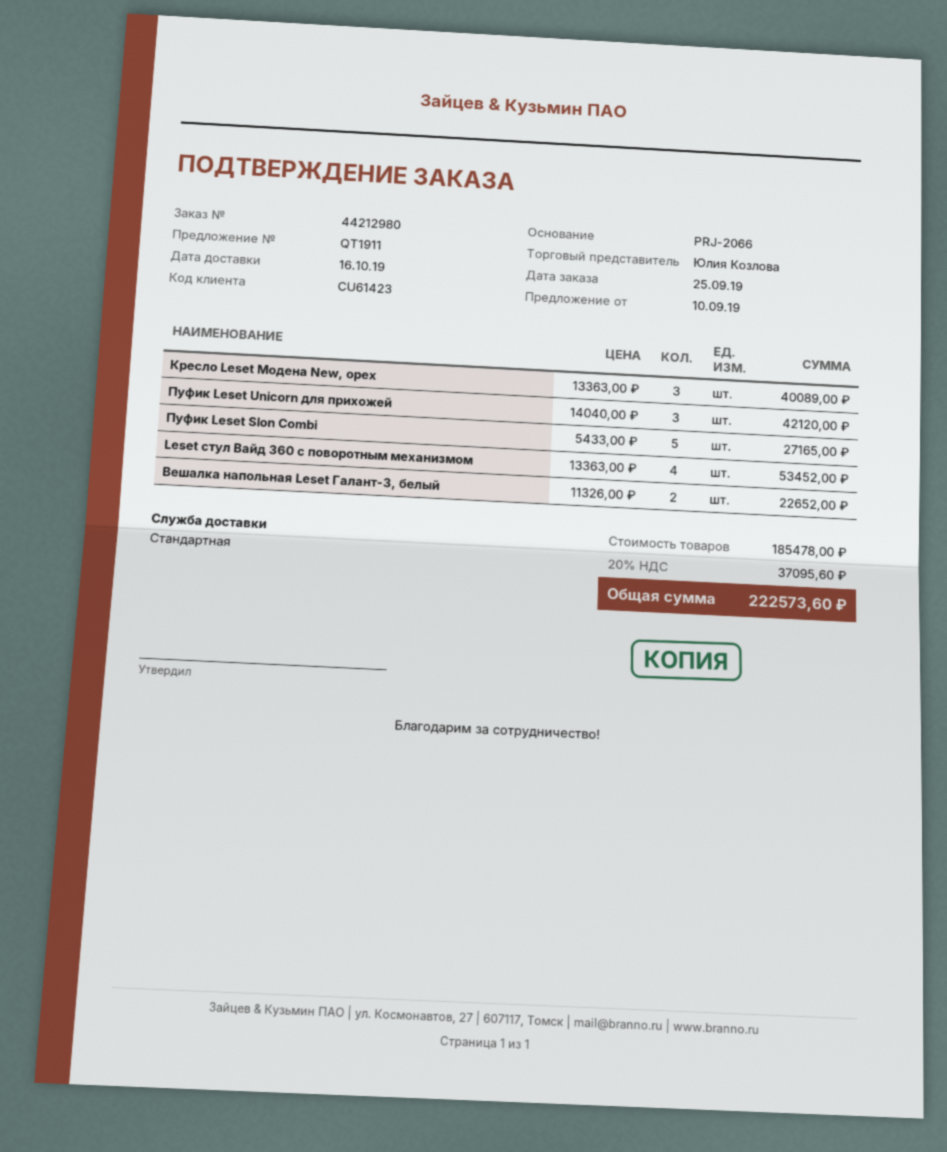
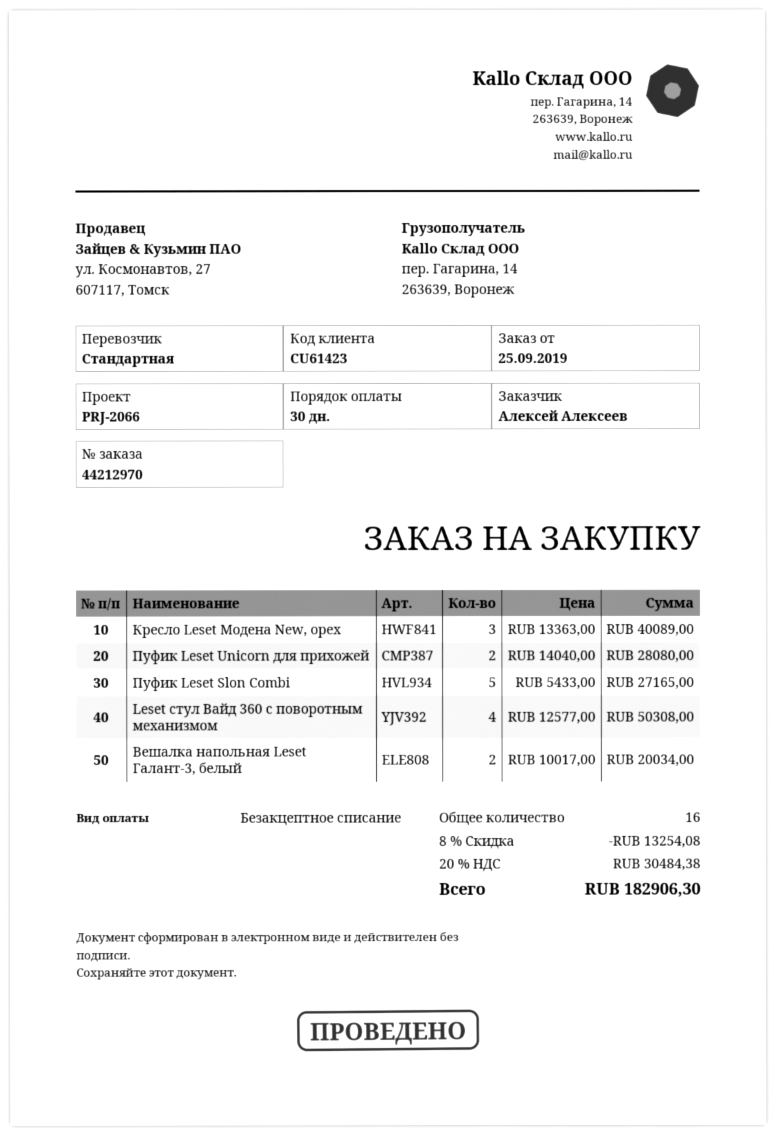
order number: 44212980 -> 44212970
Пуфик Leset Unicorn для прихожей: 3 x 14040.00 = 42120.00 -> 2 x 14040.00 = 28080.00
Leset стул Вайд 360 с поворотным механизмом: 4 x 13363.00 = 53452.00 -> 4 x 12577.00 = 50308.00
Вешалка напольная Leset Галант-3, белый: 2 x 11326.00 = 22652.00 -> 2 x 10017.00 = 20034.00
discount: none -> 8% = 13254.08
tax: 20% = 37095.60 -> 20% = 30484.38
total: 222573.60 -> 182906.30

